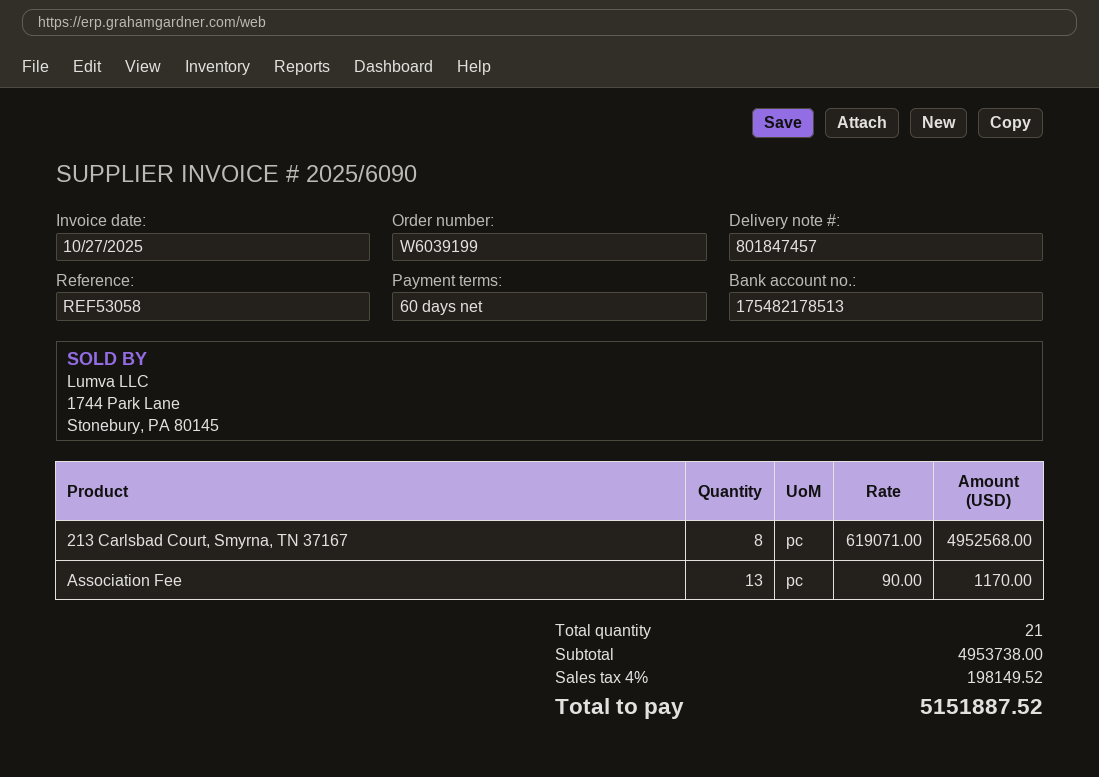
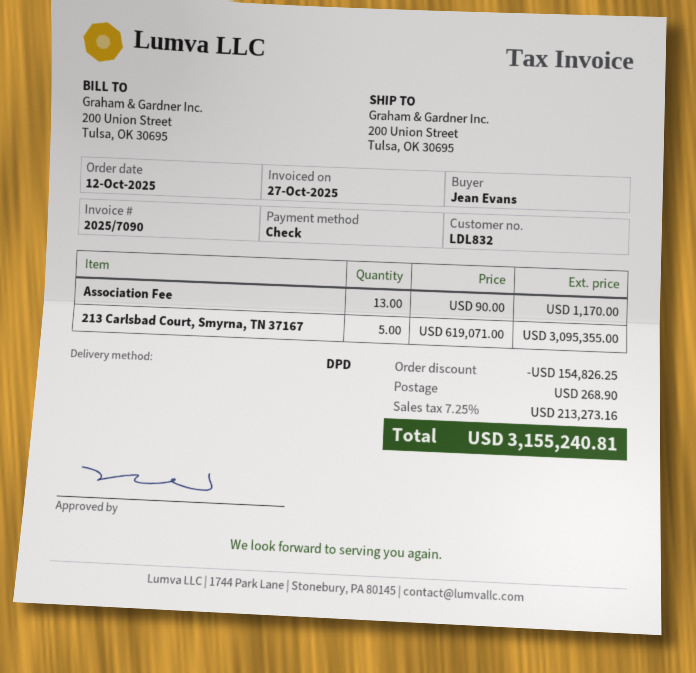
invoice number: 2025/6090 -> 2025/7090
213 Carlsbad Court, Smyrna, TN 37167: 8 x 619071.00 = 4952568.00 -> 5 x 619071.00 = 3095355.00
discount: none -> 154826.25
shipping: none -> 268.90
tax: 4% = 198149.52 -> 7.25% = 213273.16
total: 5151887.52 -> 3155240.81

